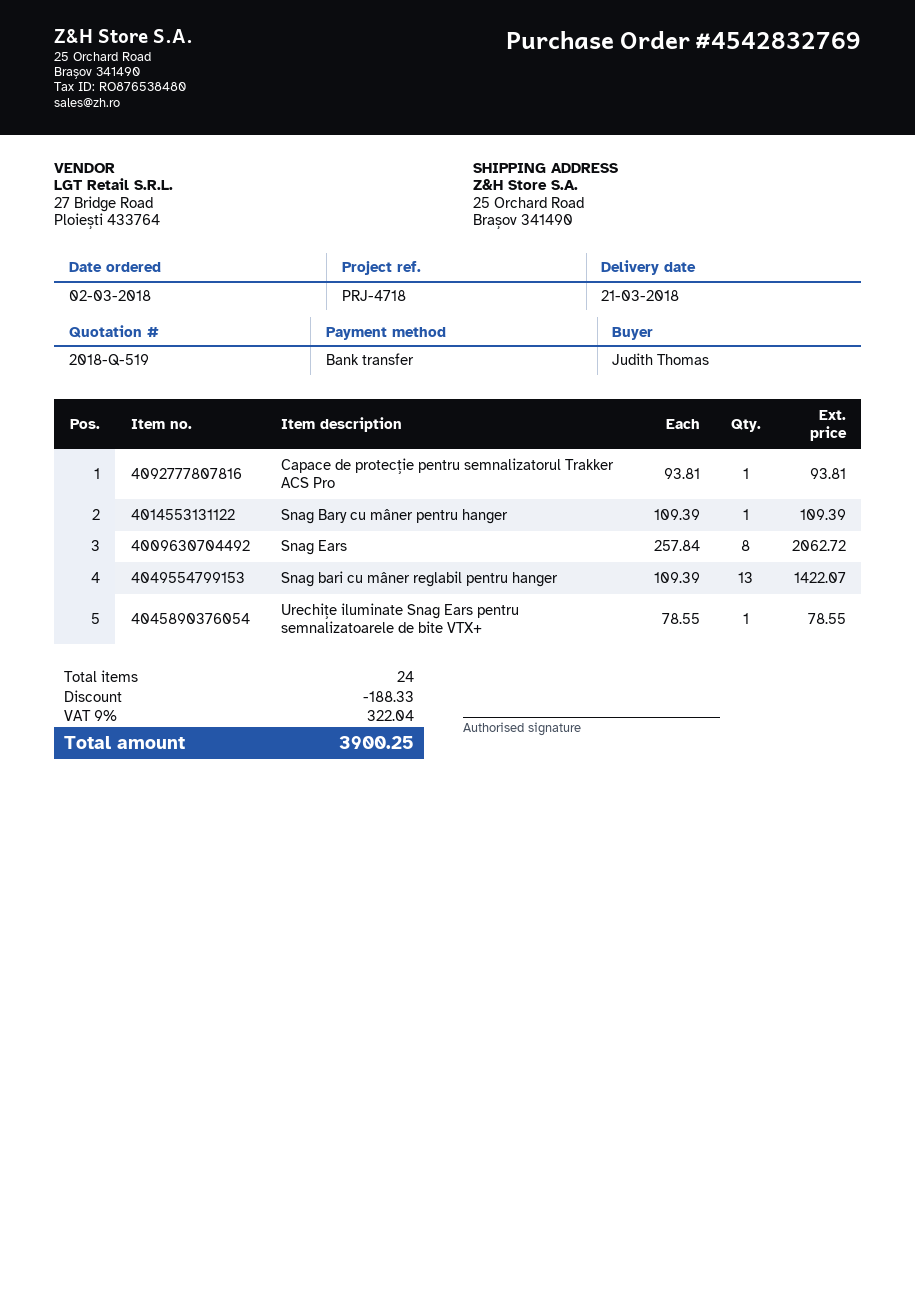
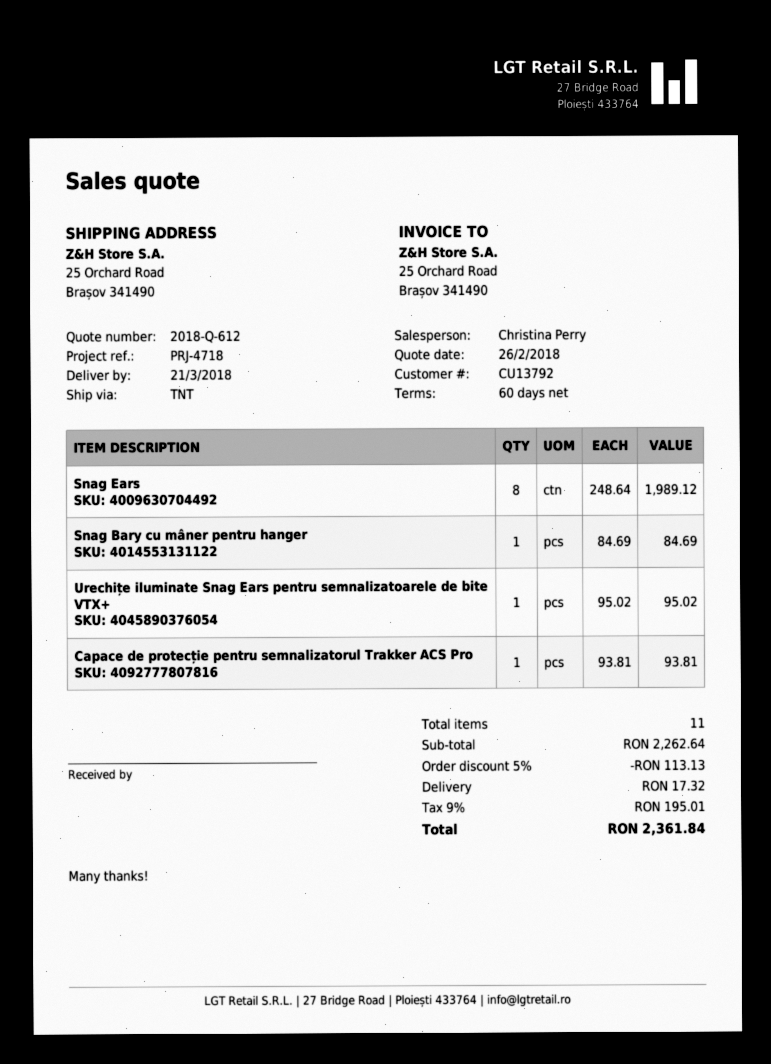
quote number: 2018-Q-519 -> 2018-Q-612
Snag Bary cu mâner pentru hanger: 1 x 109.39 = 109.39 -> 1 x 84.69 = 84.69
Snag Ears: 8 x 257.84 = 2062.72 -> 8 x 248.64 = 1989.12
Snag bari cu mâner reglabil pentru hanger: 13 x 109.39 = 1422.07 -> none
Urechițe iluminate Snag Ears pentru semnalizatoarele de bite VTX+: 1 x 78.55 = 78.55 -> 1 x 95.02 = 95.02
total quantity: 24 -> 11
discount: 188.33 -> 113.13
shipping: none -> 17.32
tax: 9% = 322.04 -> 9% = 195.01
total: 3900.25 -> 2361.84

